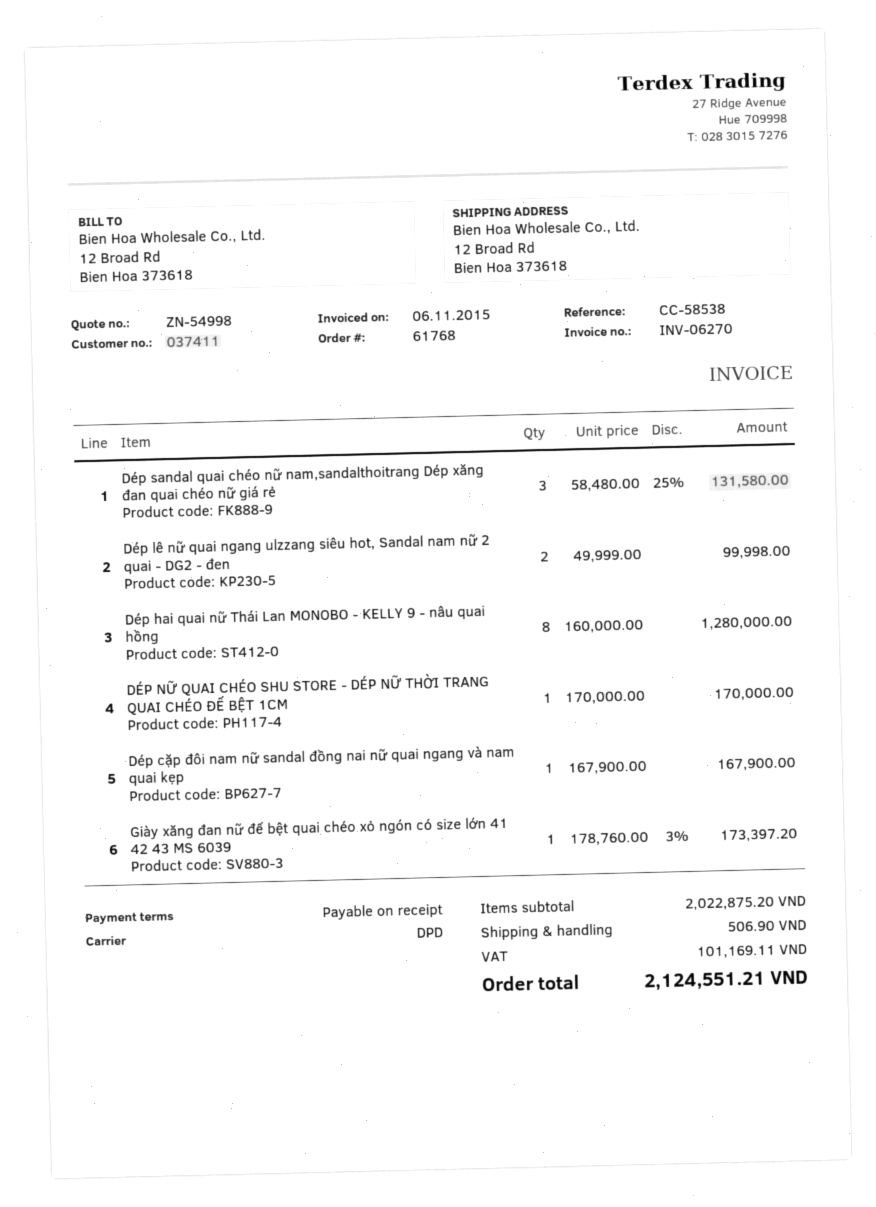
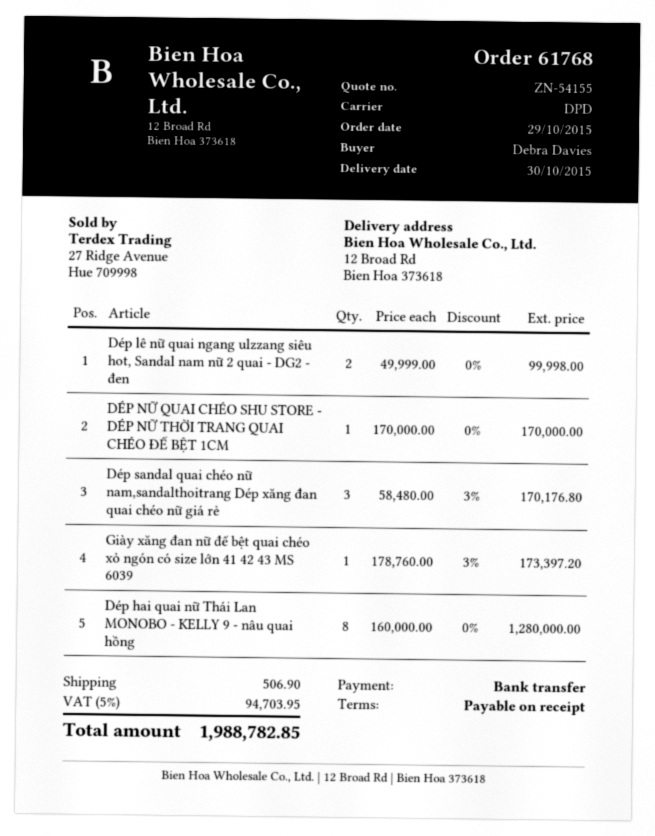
quote number: ZN-54998 -> ZN-54155
Dép sandal quai chéo nữ nam,sandalthoitrang Dép xăng đan quai chéo nữ giá rẻ: 3 x 58480.00 - 25% = 131580.00 -> 3 x 58480.00 - 3% = 170176.80
Dép cặp đôi nam nữ sandal đồng nai nữ quai ngang và nam quai kẹp: 1 x 167900.00 = 167900.00 -> none
tax: 101169.11 -> 94703.95
total: 2124551.21 -> 1988782.85

